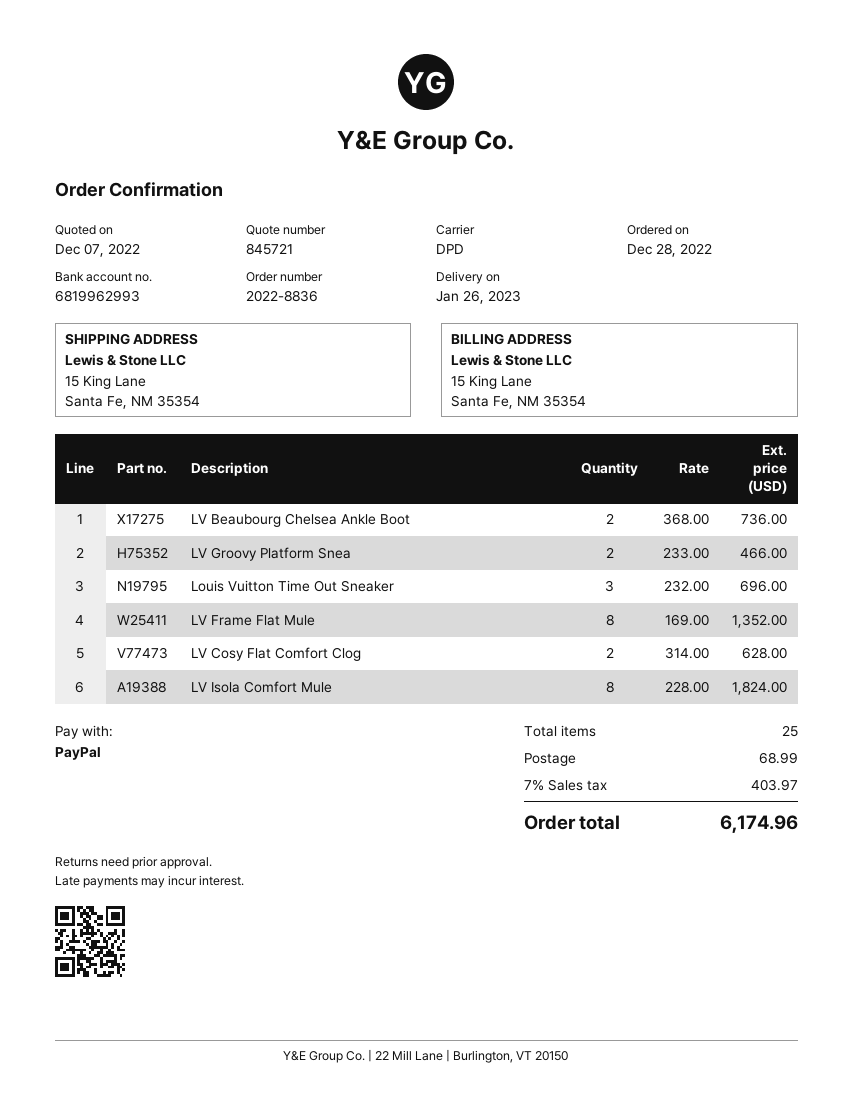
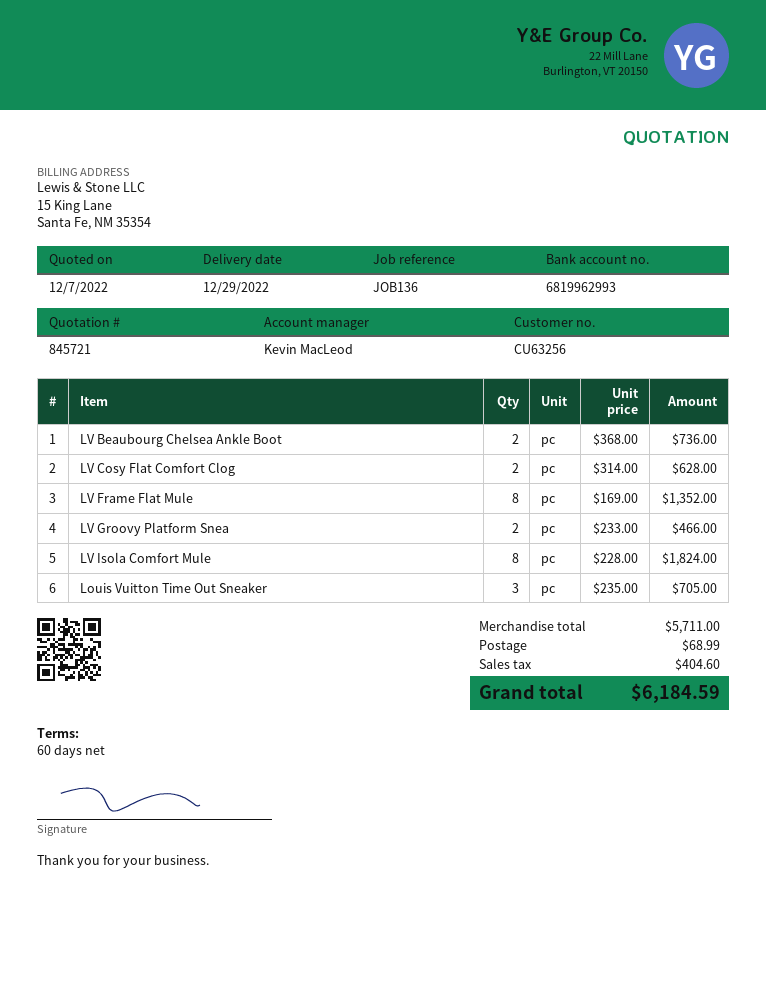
delivery date: 2023-01-26 -> 2022-12-29
Louis Vuitton Time Out Sneaker: 3 x 232.00 = 696.00 -> 3 x 235.00 = 705.00
tax: 403.97 -> 404.60
total: 6174.96 -> 6184.59

